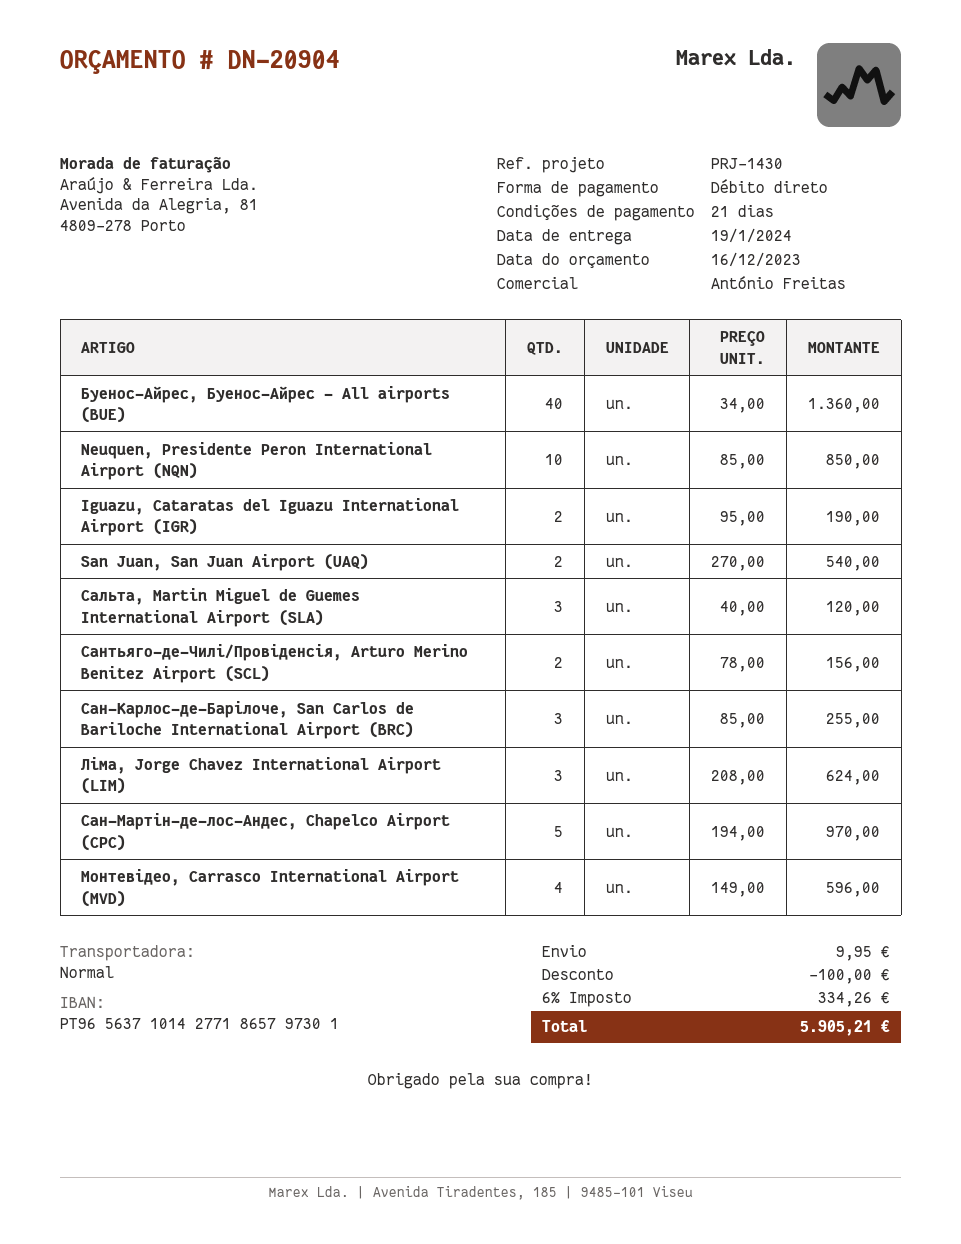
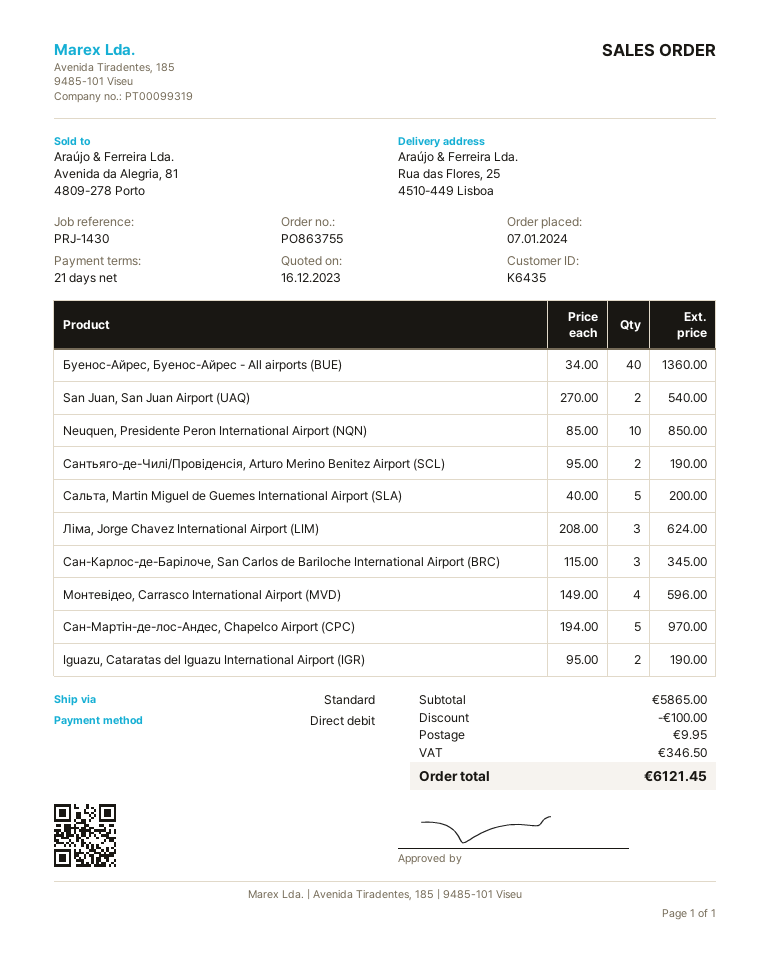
Сальта, Martin Miguel de Guemes International Airport (SLA): 3 x 40.00 = 120.00 -> 5 x 40.00 = 200.00
Сантьяго-де-Чилі/Провіденсія, Arturo Merino Benitez Airport (SCL): 2 x 78.00 = 156.00 -> 2 x 95.00 = 190.00
Сан-Карлос-де-Барілоче, San Carlos de Bariloche International Airport (BRC): 3 x 85.00 = 255.00 -> 3 x 115.00 = 345.00
tax: 334.26 -> 346.50
total: 5905.21 -> 6121.45

